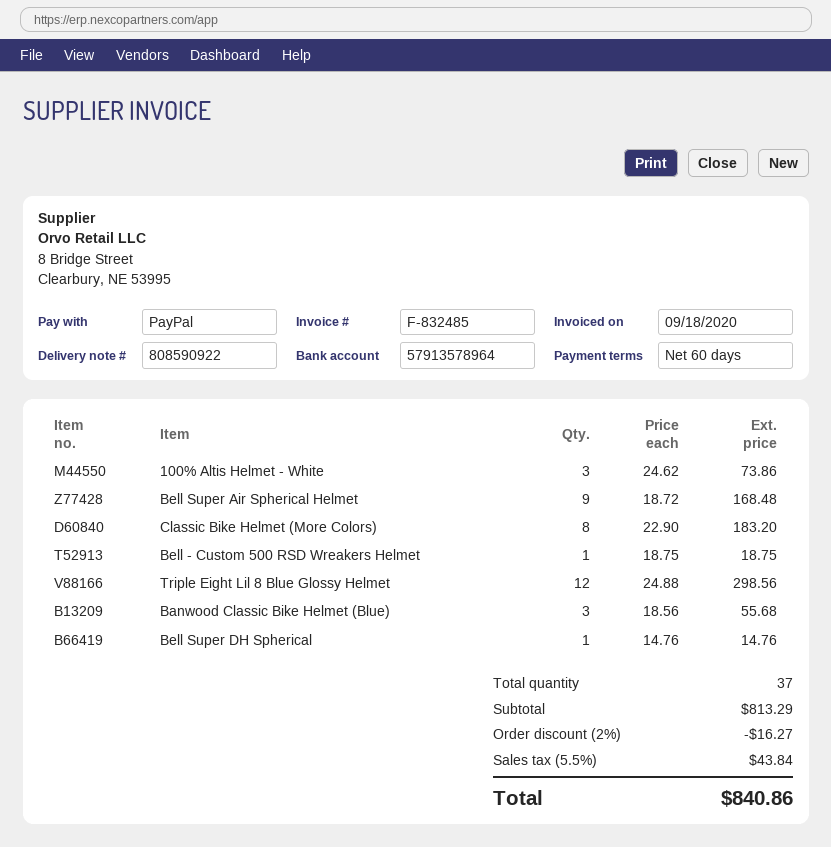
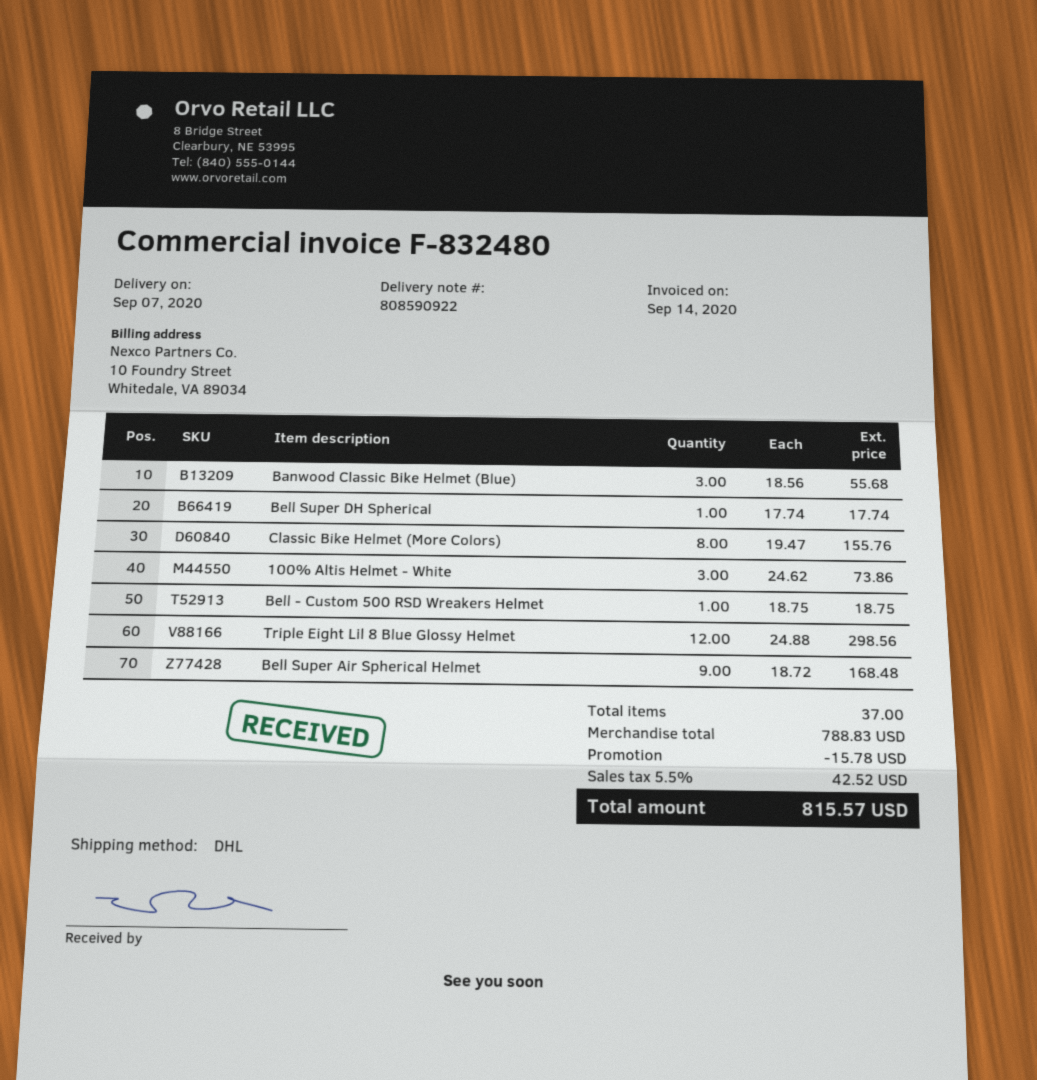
invoice number: F-832485 -> F-832480
invoice date: 2020-09-18 -> 2020-09-14
Classic Bike Helmet (More Colors): 8 x 22.90 = 183.20 -> 8 x 19.47 = 155.76
Bell Super DH Spherical: 1 x 14.76 = 14.76 -> 1 x 17.74 = 17.74
subtotal: 813.29 -> 788.83
discount: 16.27 -> 15.78
tax: 5.5% = 43.84 -> 5.5% = 42.52
total: 840.86 -> 815.57

